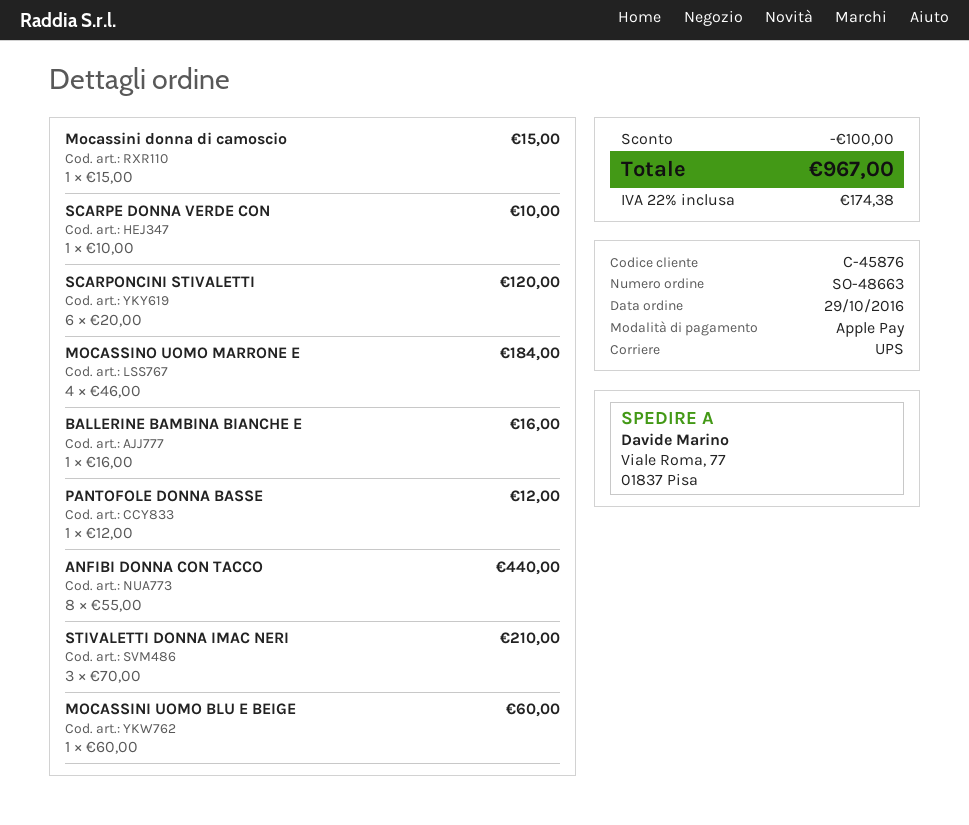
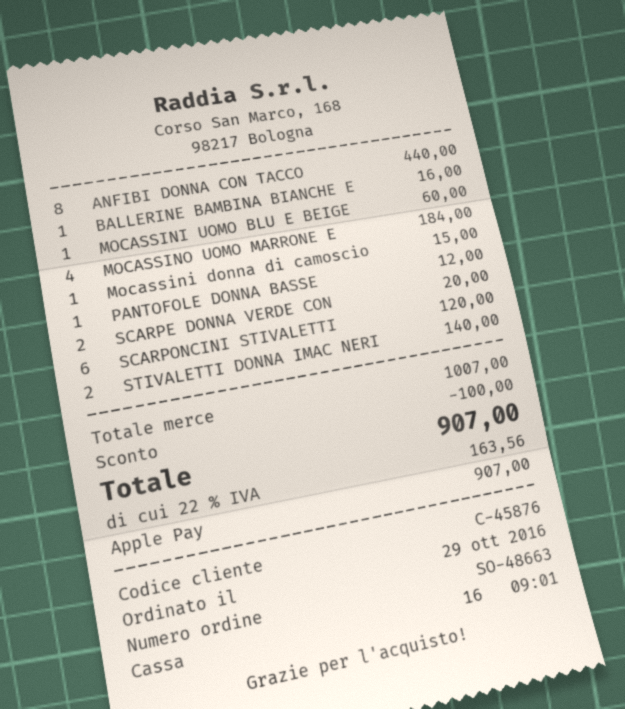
SCARPE DONNA VERDE CON: 1 for 10.00 -> 2 for 20.00
STIVALETTI DONNA IMAC NERI: 3 for 210.00 -> 2 for 140.00
tax: 22% = 174.38 -> 22% = 163.56
total: 967.00 -> 907.00

